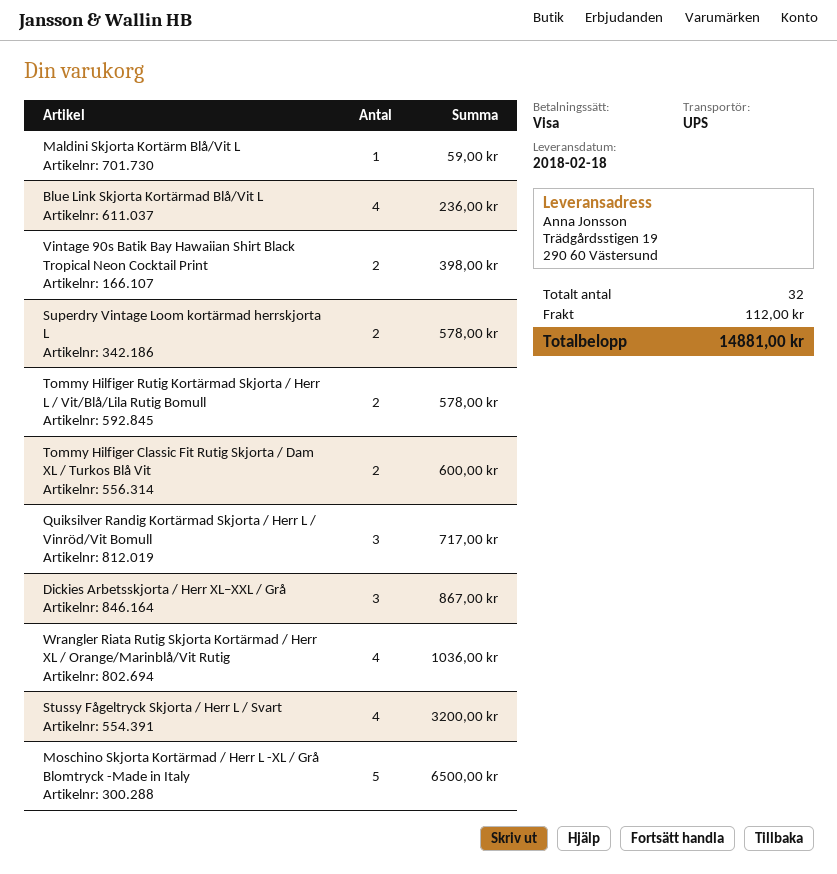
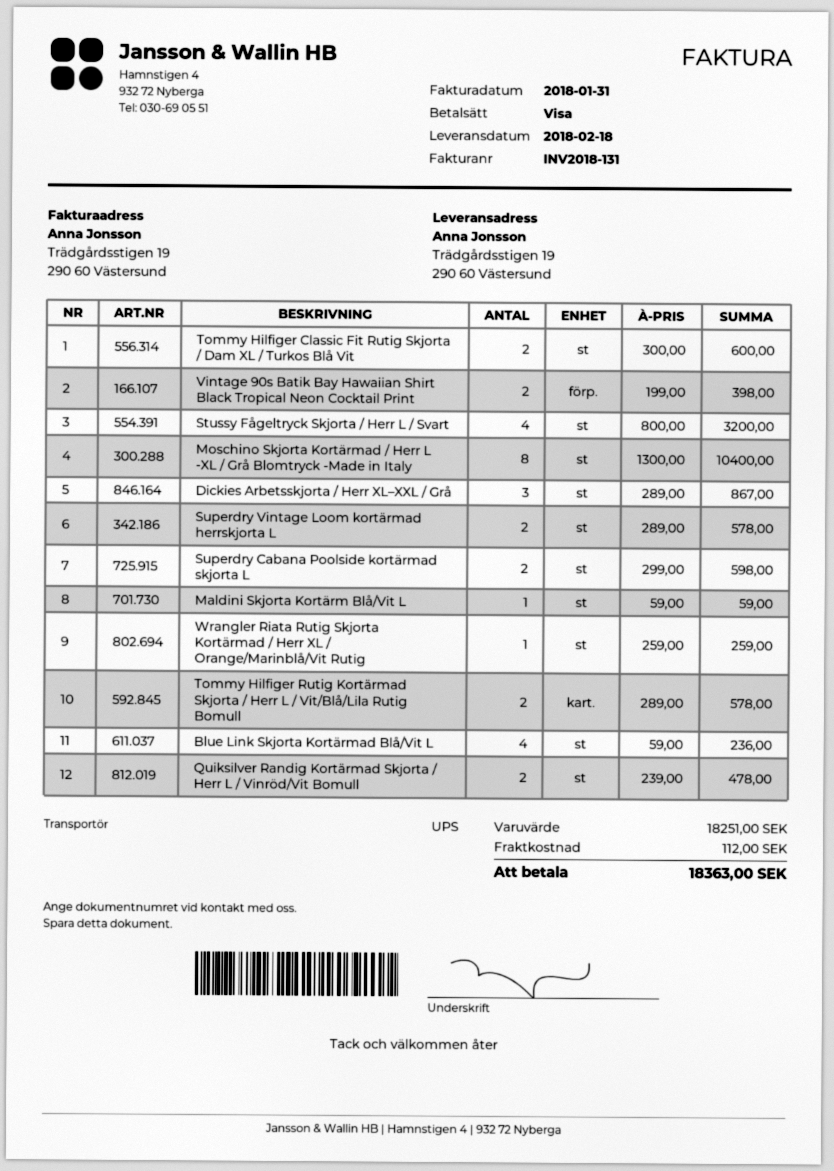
Quiksilver Randig Kortärmad Skjorta / Herr L / Vinröd/Vit Bomull: 3 for 717.00 -> 2 for 478.00
Wrangler Riata Rutig Skjorta Kortärmad / Herr XL / Orange/Marinblå/Vit Rutig: 4 for 1036.00 -> 1 for 259.00
Moschino Skjorta Kortärmad / Herr L -XL / Grå Blomtryck -Made in Italy: 5 for 6500.00 -> 8 for 10400.00
Superdry Cabana Poolside kortärmad skjorta L: none -> 2 for 598.00
total: 14881.00 -> 18363.00

